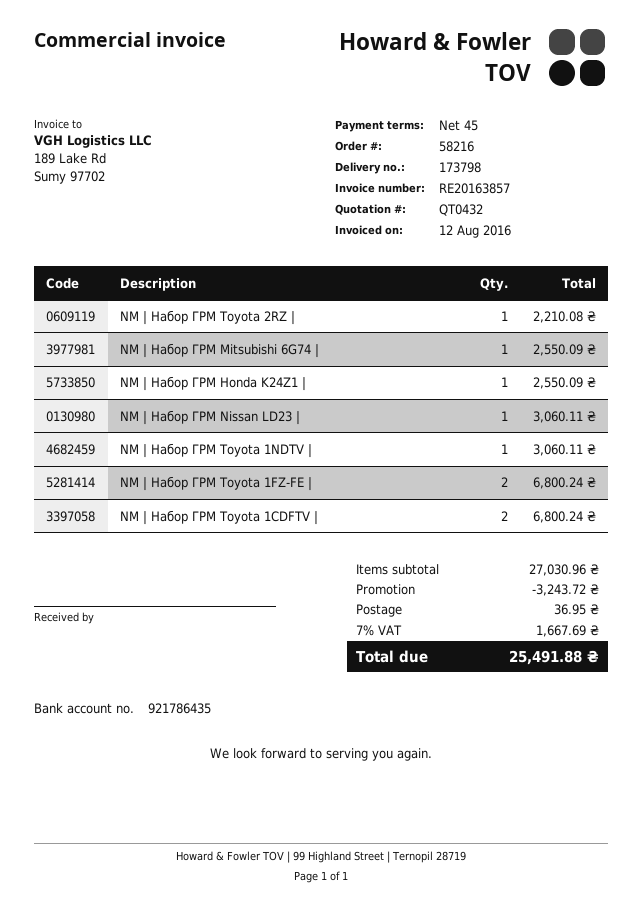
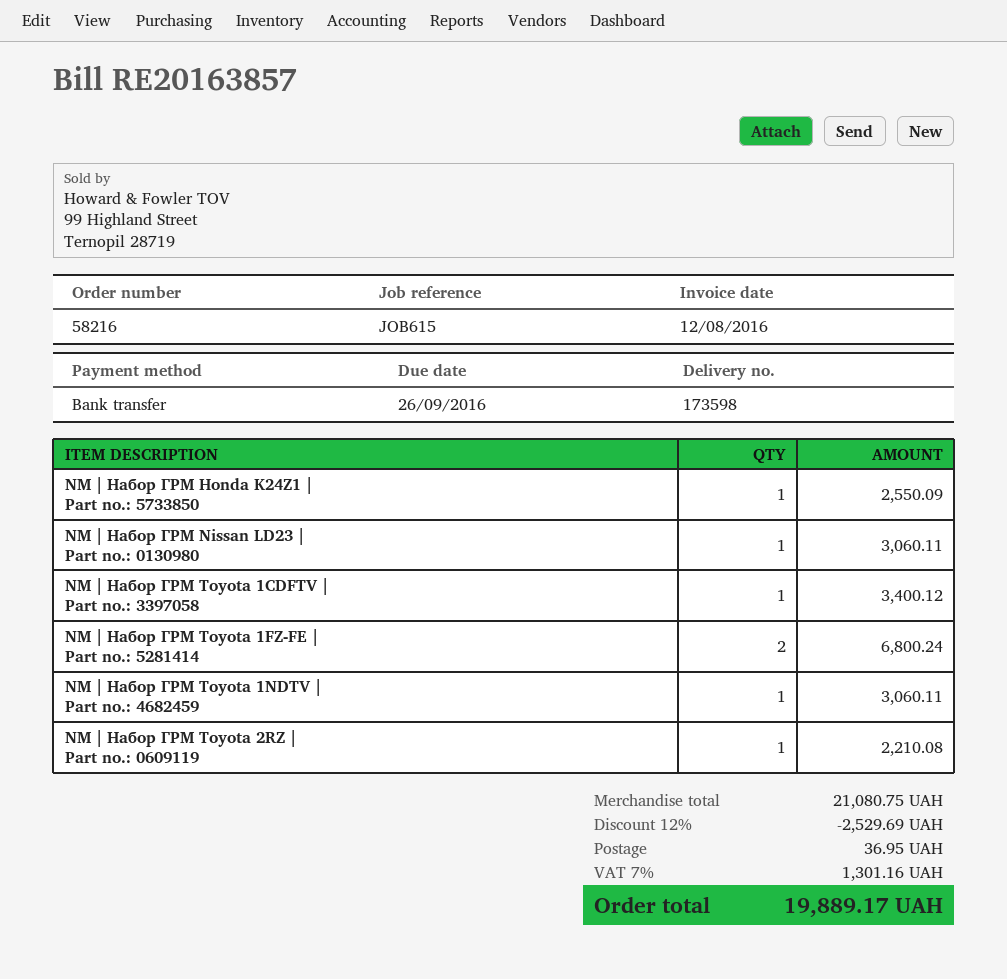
delivery note number: 173798 -> 173598
NM | Набор ГРМ Mitsubishi 6G74 |: 1 for 2550.09 -> none
NM | Набор ГРМ Toyota 1CDFTV |: 2 for 6800.24 -> 1 for 3400.12
subtotal: 27030.96 -> 21080.75
discount: 3243.72 -> 2529.69
tax: 7% = 1667.69 -> 7% = 1301.16
total: 25491.88 -> 19889.17

